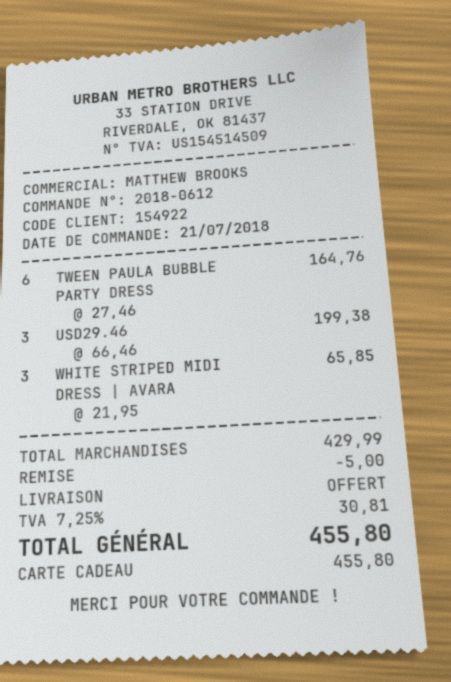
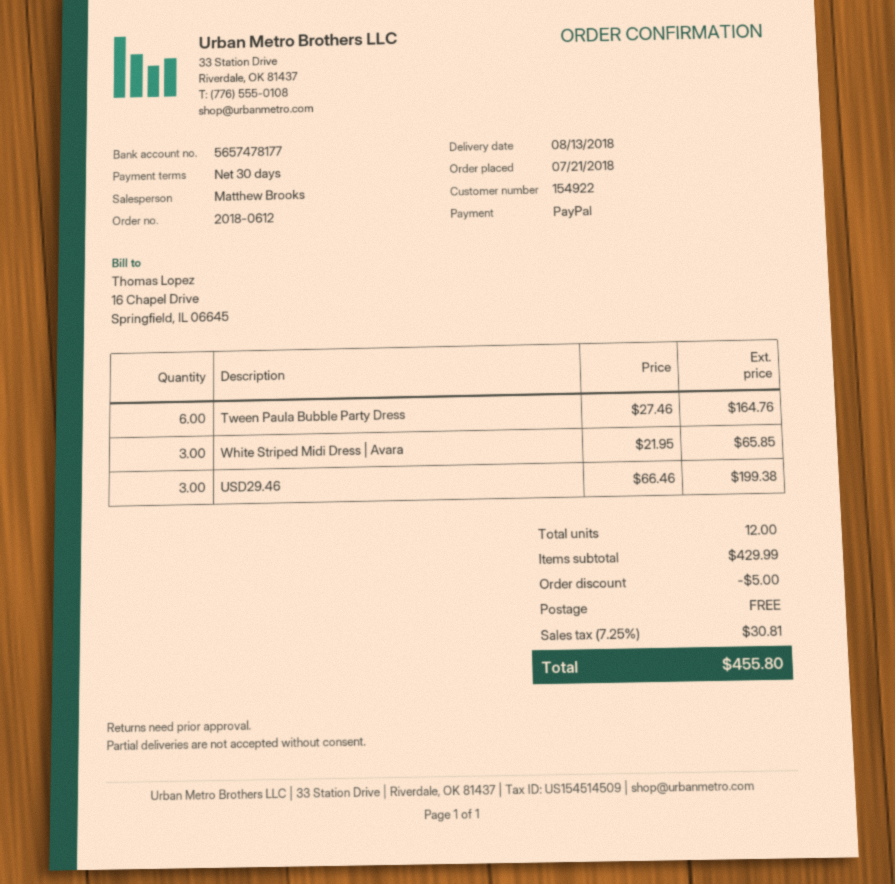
payment method: gift card -> PayPal

